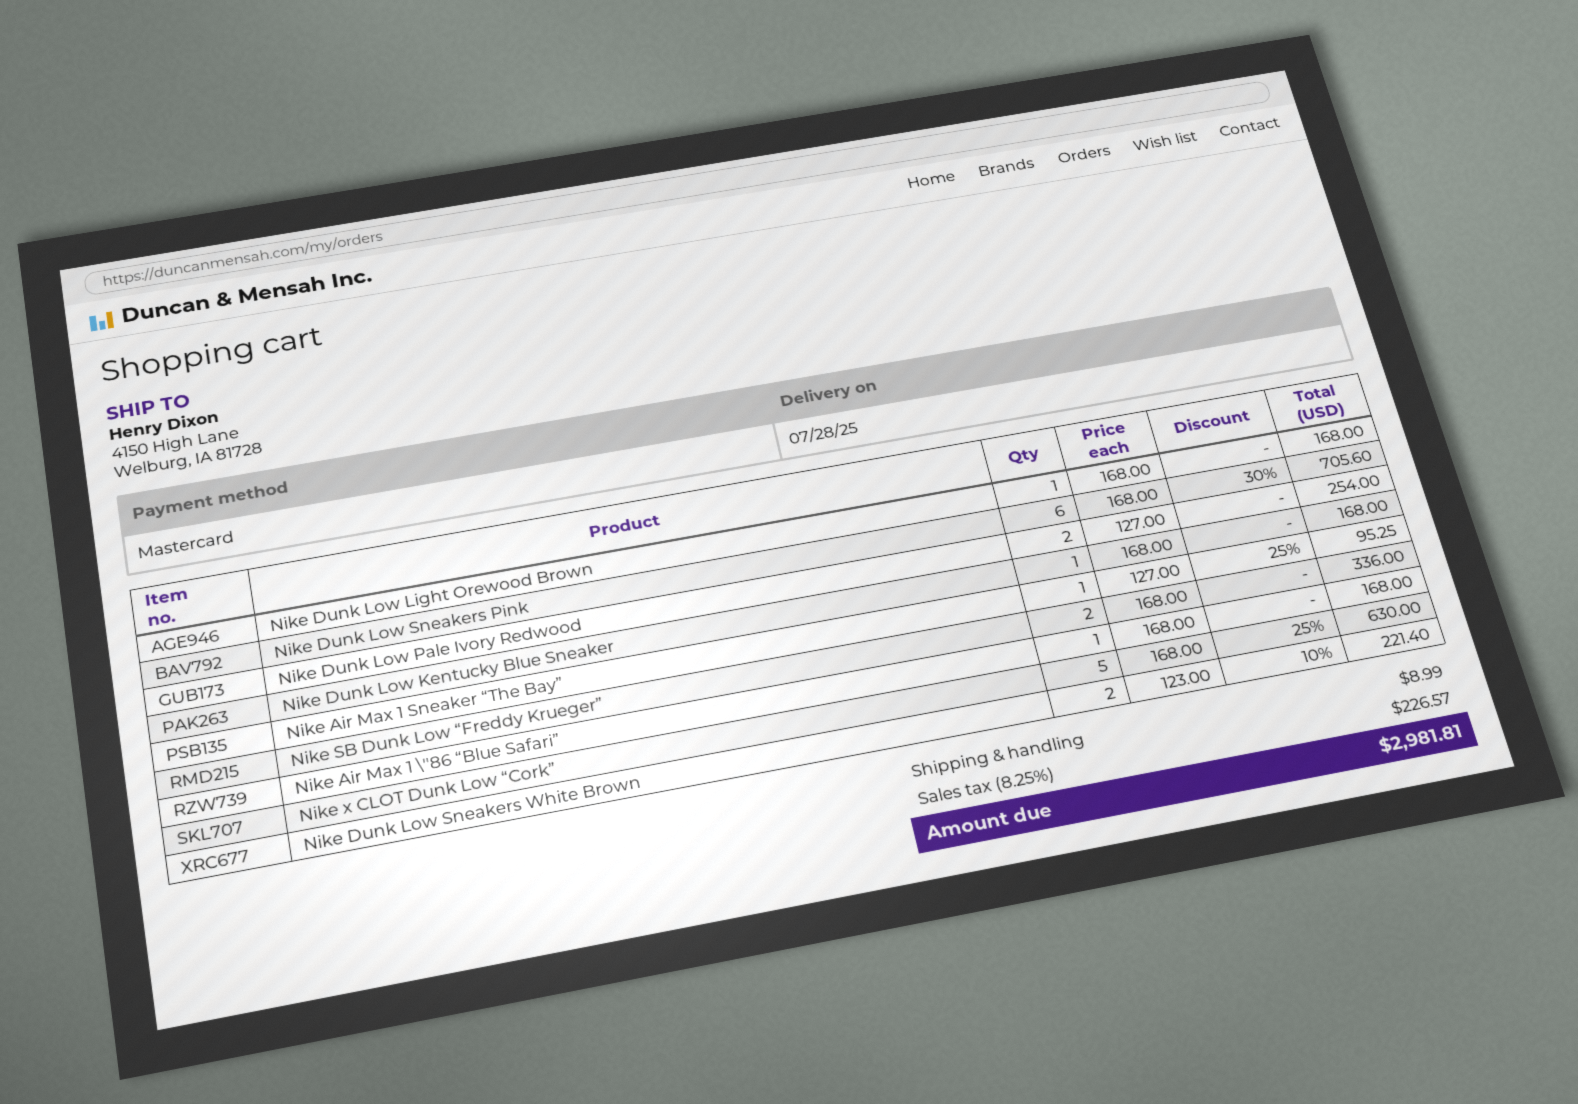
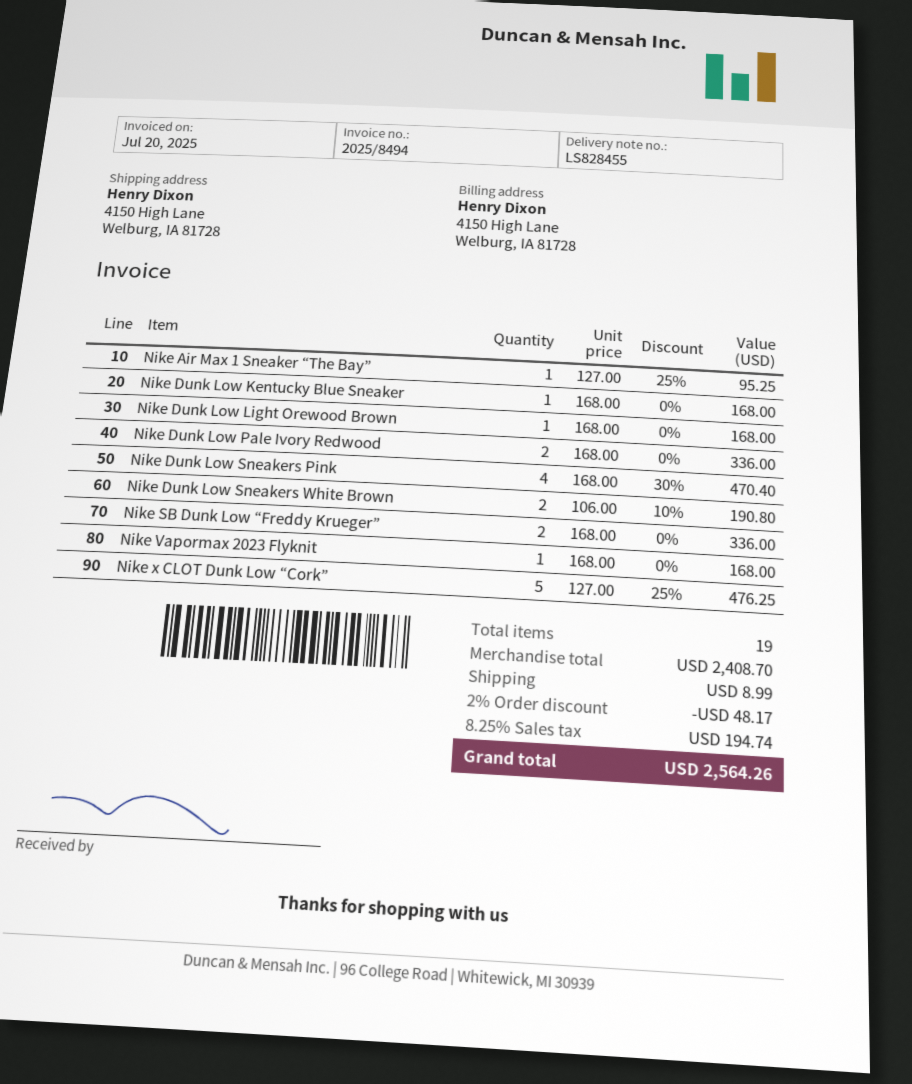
Nike Dunk Low Sneakers Pink: 6 x 168.00 - 30% = 705.60 -> 4 x 168.00 - 30% = 470.40
Nike Dunk Low Pale Ivory Redwood: 2 x 127.00 = 254.00 -> 2 x 168.00 = 336.00
Nike Air Max 1 \''86 “Blue Safari”: 1 x 168.00 = 168.00 -> none
Nike x CLOT Dunk Low “Cork”: 5 x 168.00 - 25% = 630.00 -> 5 x 127.00 - 25% = 476.25
Nike Dunk Low Sneakers White Brown: 2 x 123.00 - 10% = 221.40 -> 2 x 106.00 - 10% = 190.80
Nike Vapormax 2023 Flyknit: none -> 1 x 168.00 = 168.00
discount: none -> 2% = 48.17
tax: 8.25% = 226.57 -> 8.25% = 194.74
total: 2981.81 -> 2564.26

